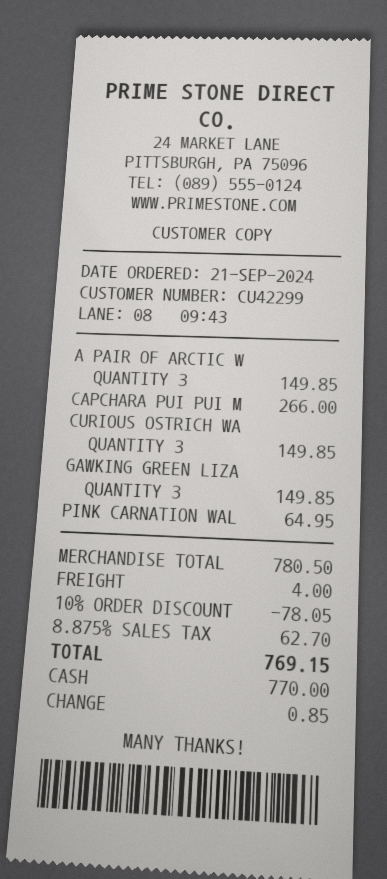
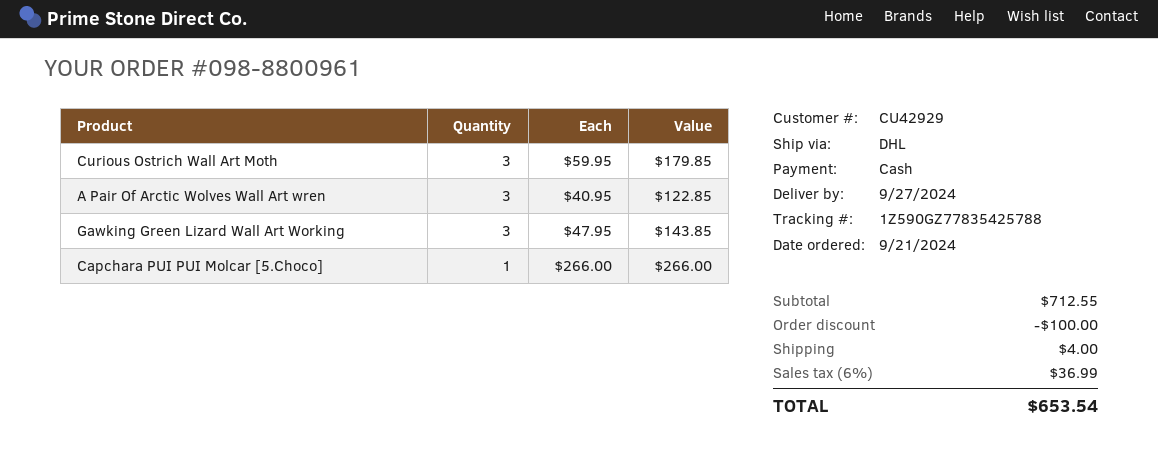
customer number: CU42299 -> CU42929
A PAIR OF ARCTIC W: 3 for 149.85 -> 3 for 122.85
CURIOUS OSTRICH WA: 3 for 149.85 -> 3 for 179.85
GAWKING GREEN LIZA: 3 for 149.85 -> 3 for 143.85
PINK CARNATION WAL: 1 for 64.95 -> none
subtotal: 780.50 -> 712.55
discount: 78.05 -> 100.00
tax: 8.875% = 62.70 -> 6% = 36.99
total: 769.15 -> 653.54

